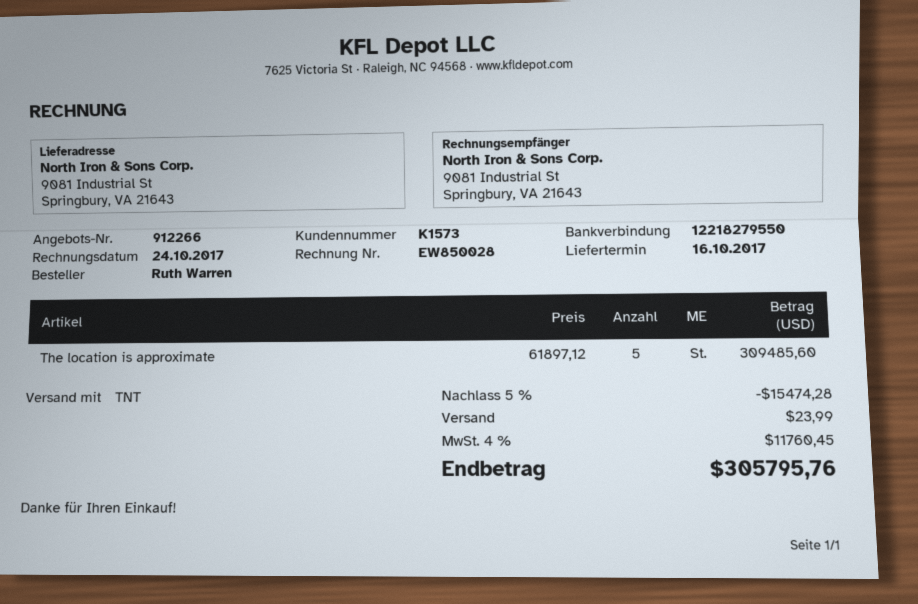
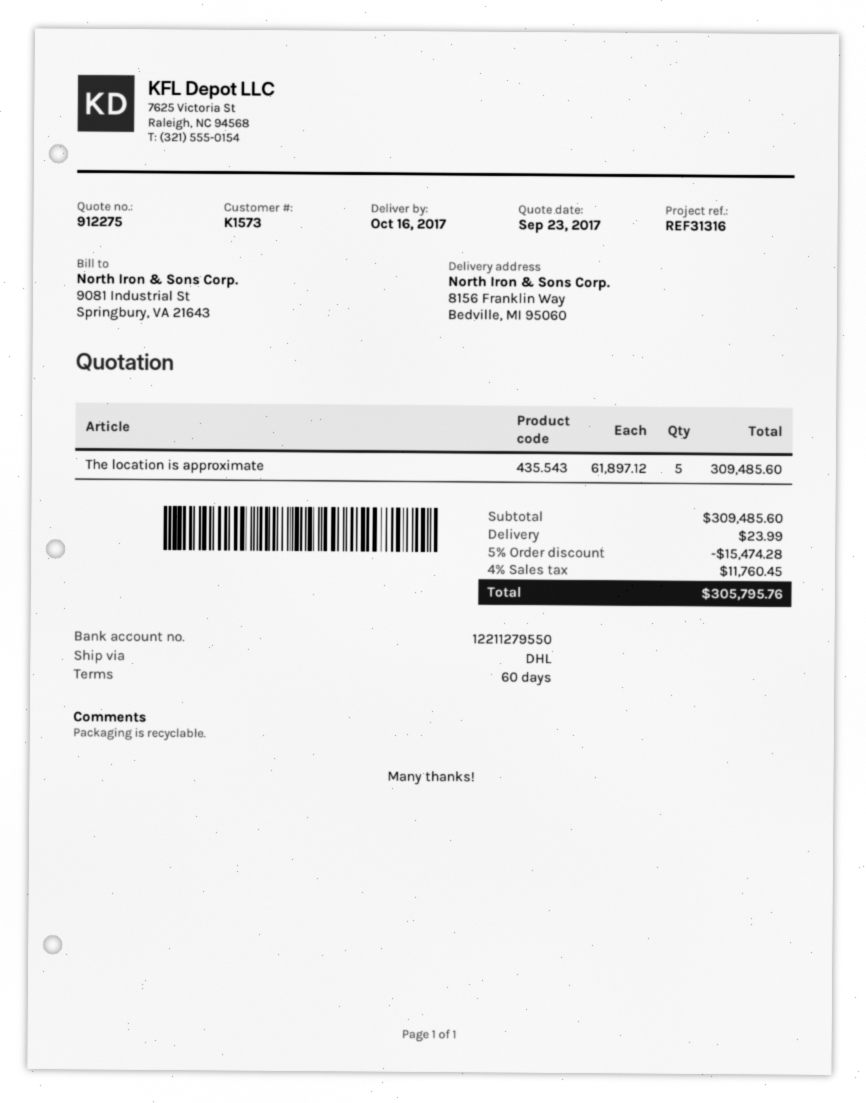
quote number: 912266 -> 912275
bank account: 12218279550 -> 12211279550
shipping method: TNT -> DHL
ship to: 9081 Industrial St, Springbury, VA 21643 -> 8156 Franklin Way, Bedville, MI 95060

